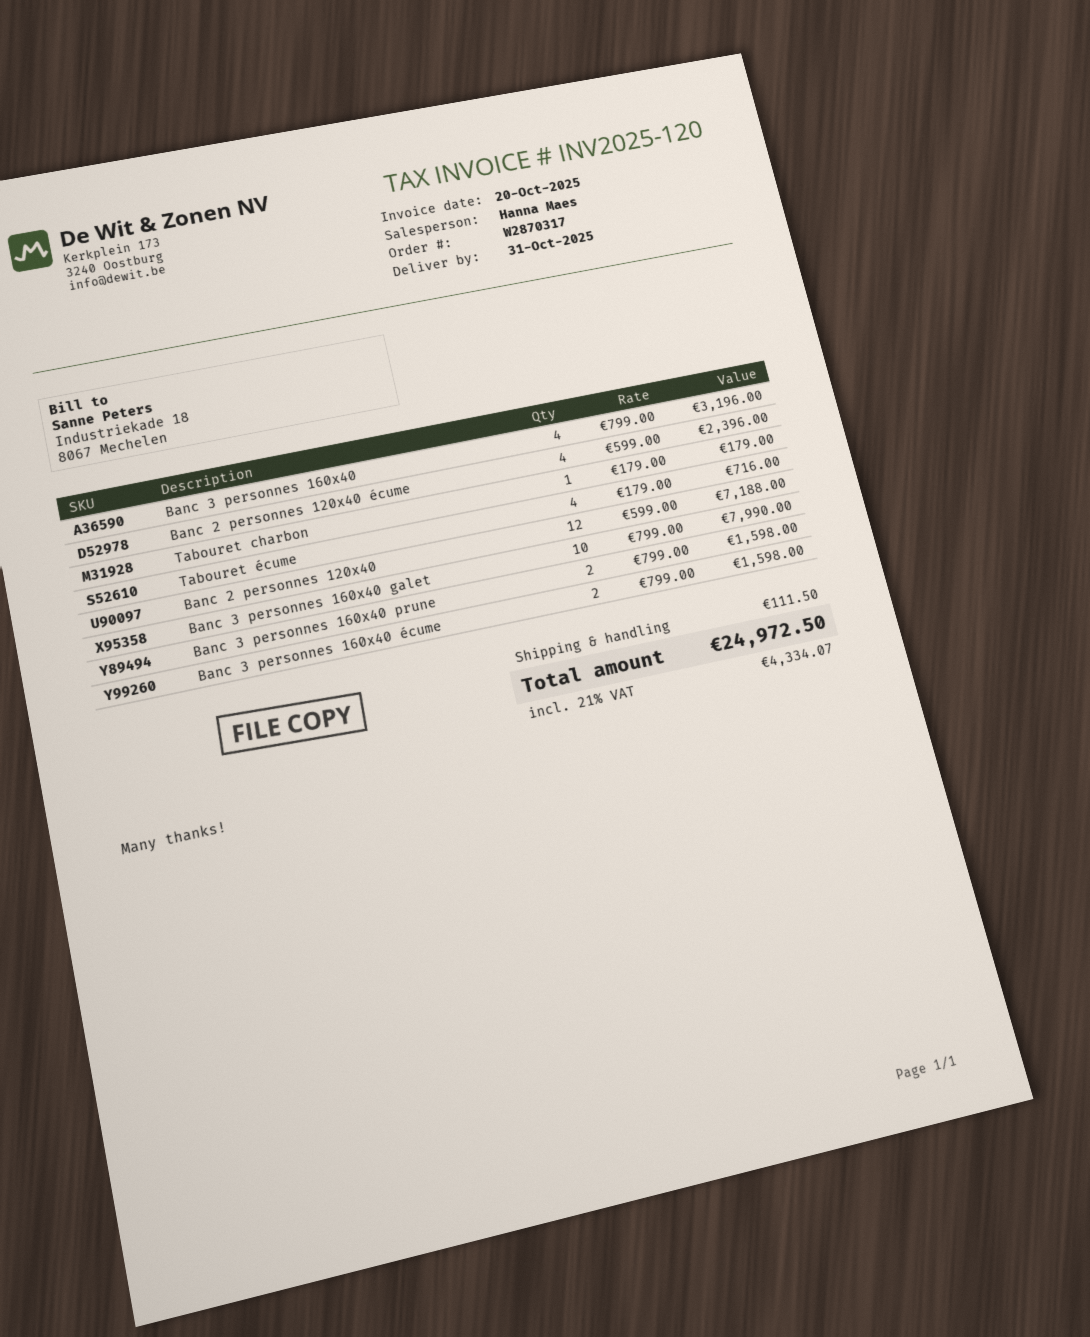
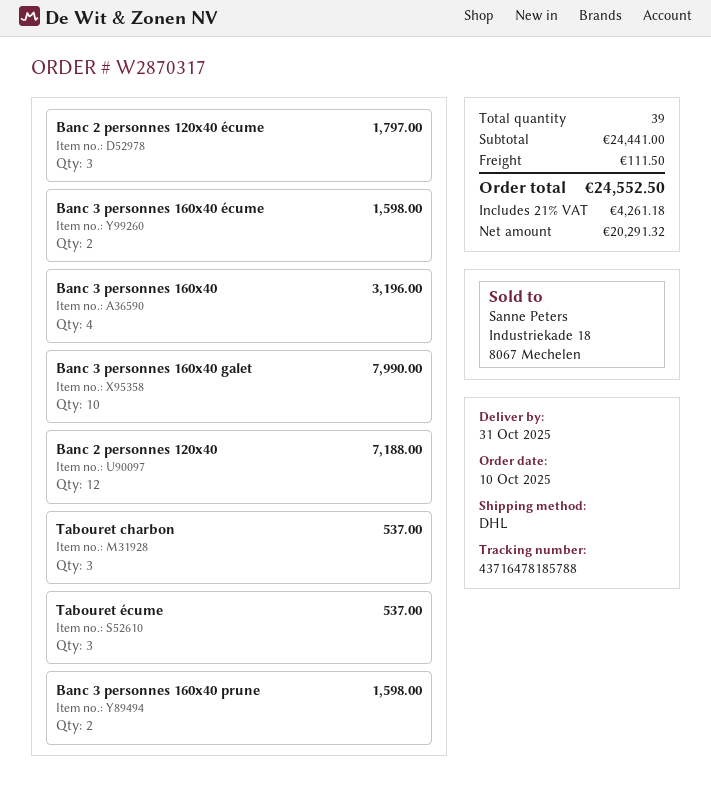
Banc 2 personnes 120x40 écume: 4 for 2396.00 -> 3 for 1797.00
Tabouret charbon: 1 for 179.00 -> 3 for 537.00
Tabouret écume: 4 for 716.00 -> 3 for 537.00
tax: 21% = 4334.07 -> 21% = 4261.18
total: 24972.50 -> 24552.50

